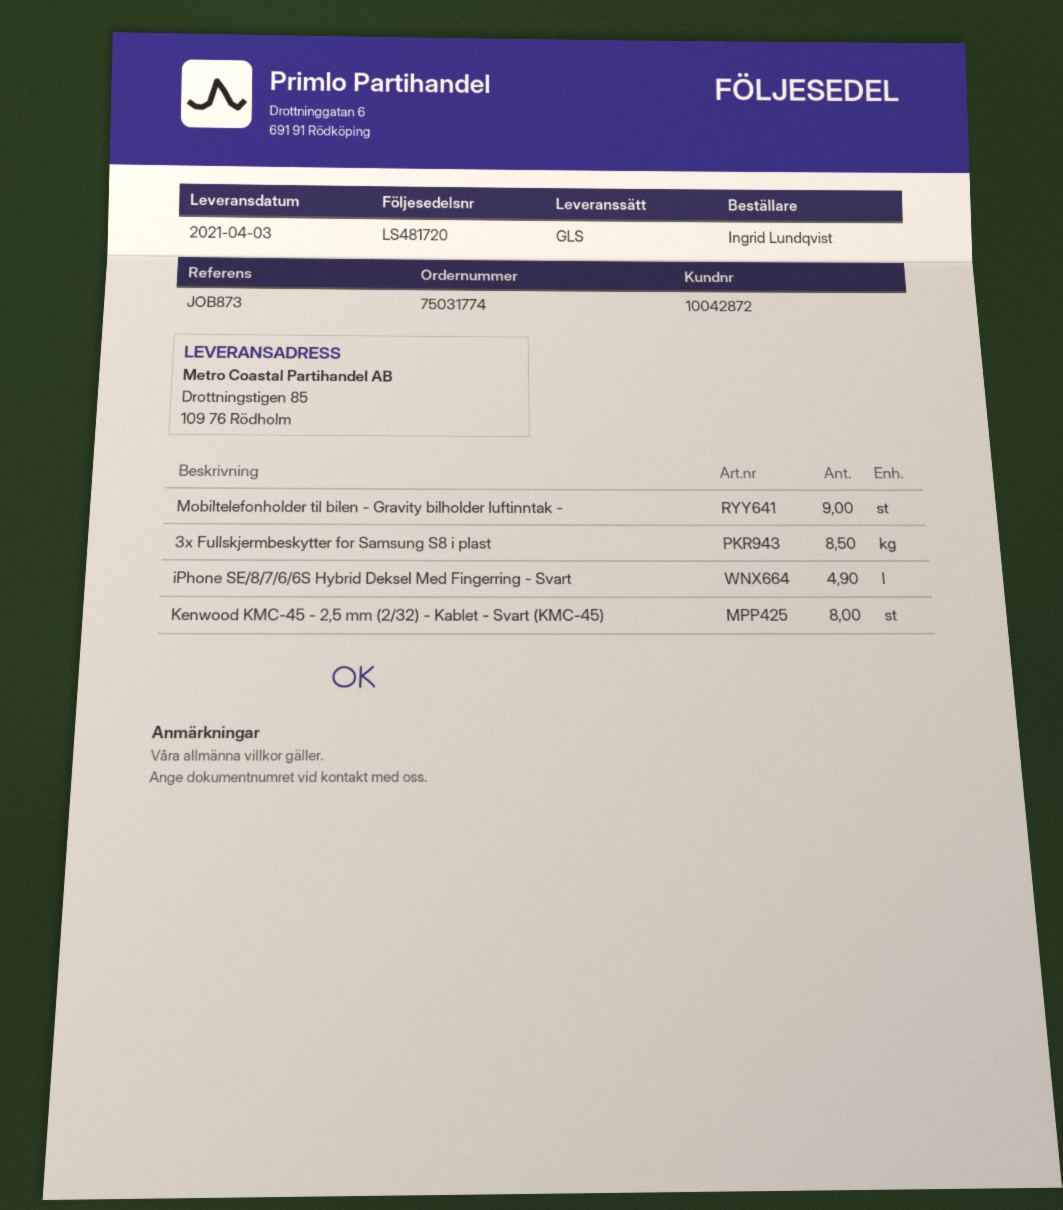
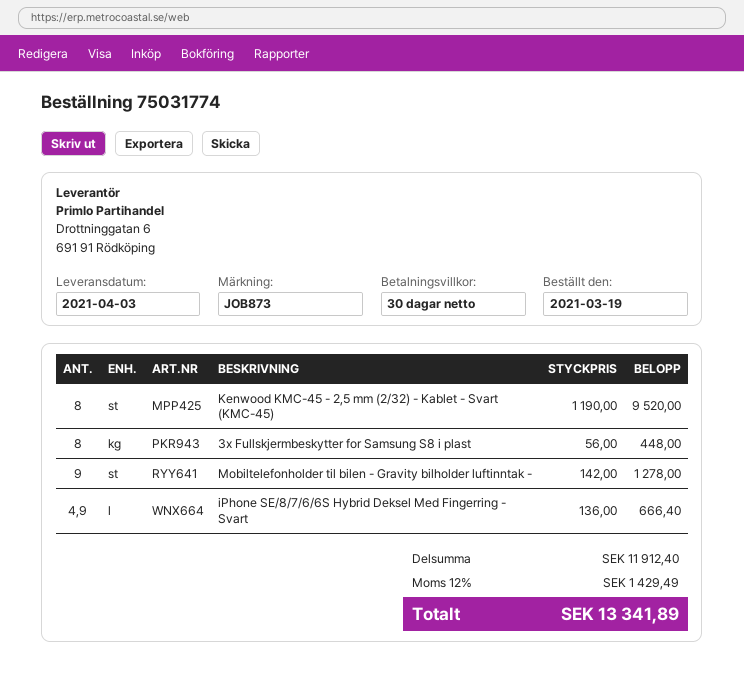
3x Fullskjermbeskytter for Samsung S8 i plast: 8.5 -> 8

